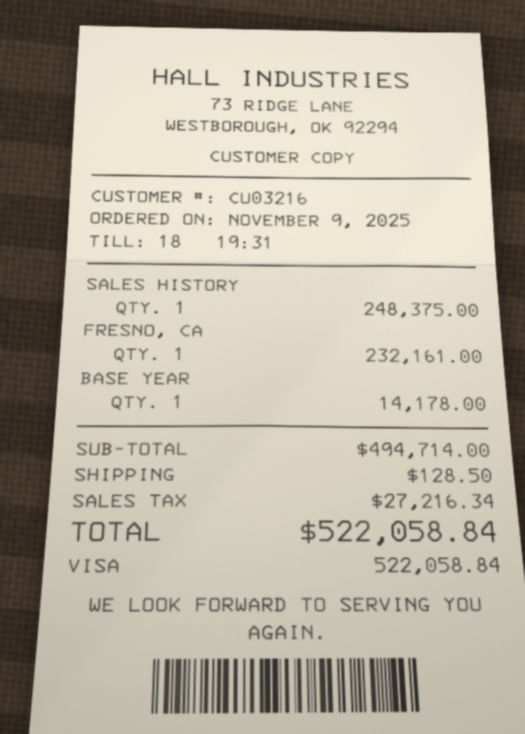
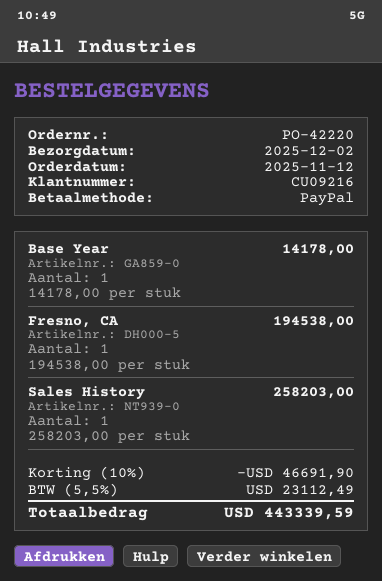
order date: 2025-11-09 -> 2025-11-12
customer number: CU03216 -> CU09216
payment method: Visa -> PayPal
SALES HISTORY: 1 for 248375.00 -> 1 for 258203.00
FRESNO, CA: 1 for 232161.00 -> 1 for 194538.00
discount: none -> 10% = 46691.90
shipping: 128.50 -> none
tax: 27216.34 -> 23112.49
total: 522058.84 -> 443339.59

